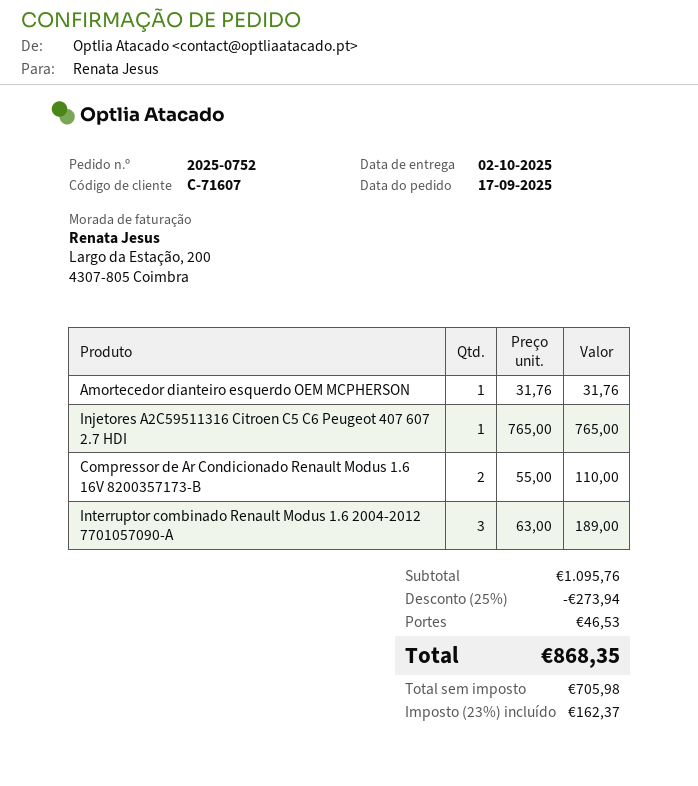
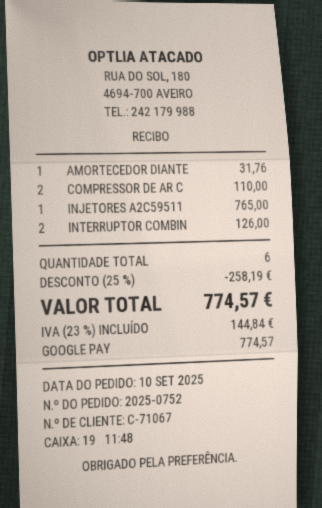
order date: 2025-09-17 -> 2025-09-10
customer number: C-71607 -> C-71067
Interruptor combinado Renault Modus 1.6 2004-2012 7701057090-A: 3 for 189.00 -> 2 for 126.00
discount: 25% = 273.94 -> 25% = 258.19
shipping: 46.53 -> none
tax: 23% = 162.37 -> 23% = 144.84
total: 868.35 -> 774.57

